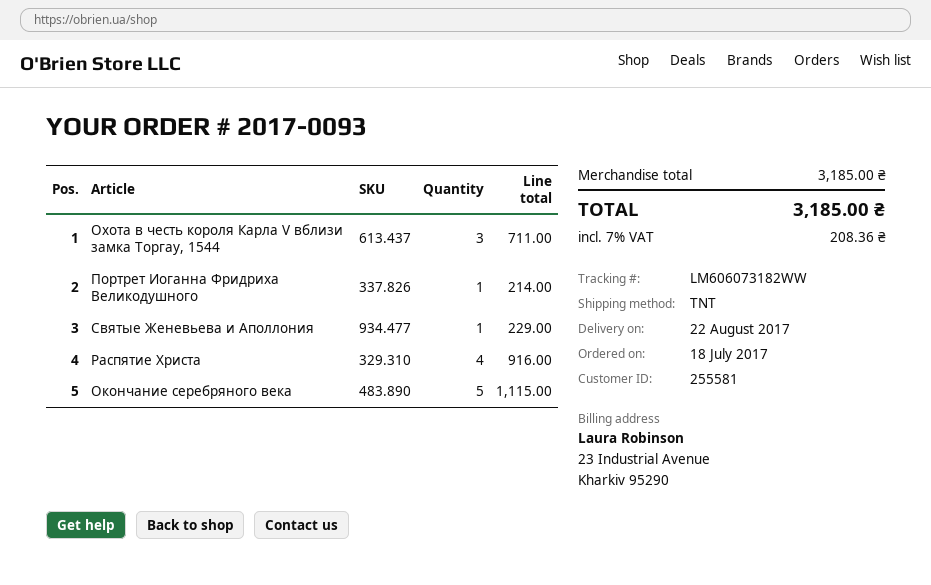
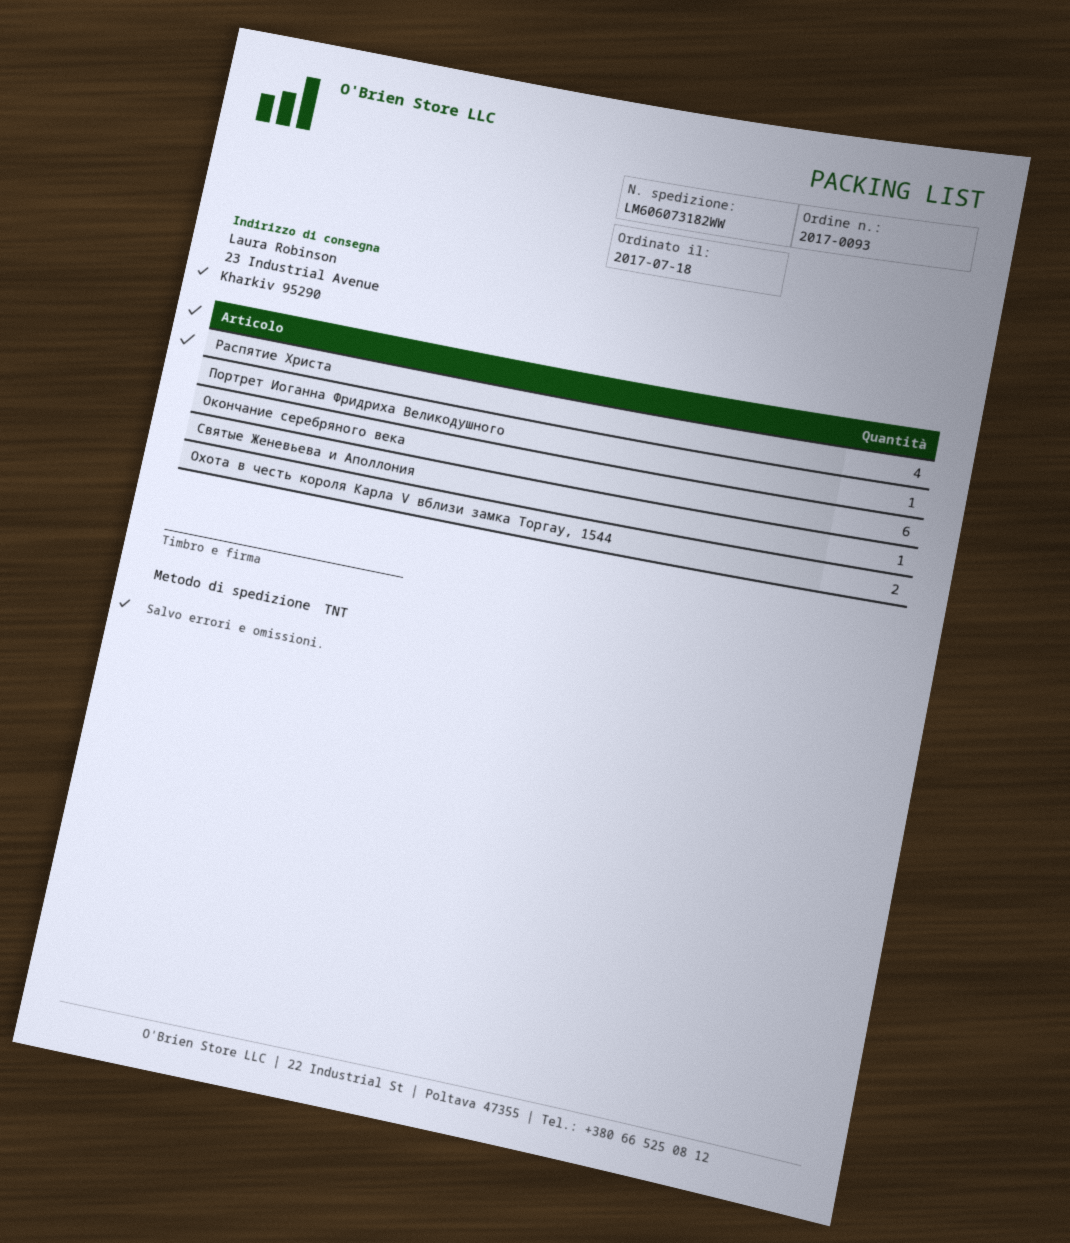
Охота в честь короля Карла V вблизи замка Торгау, 1544: 3 -> 2
Окончание серебряного века: 5 -> 6

